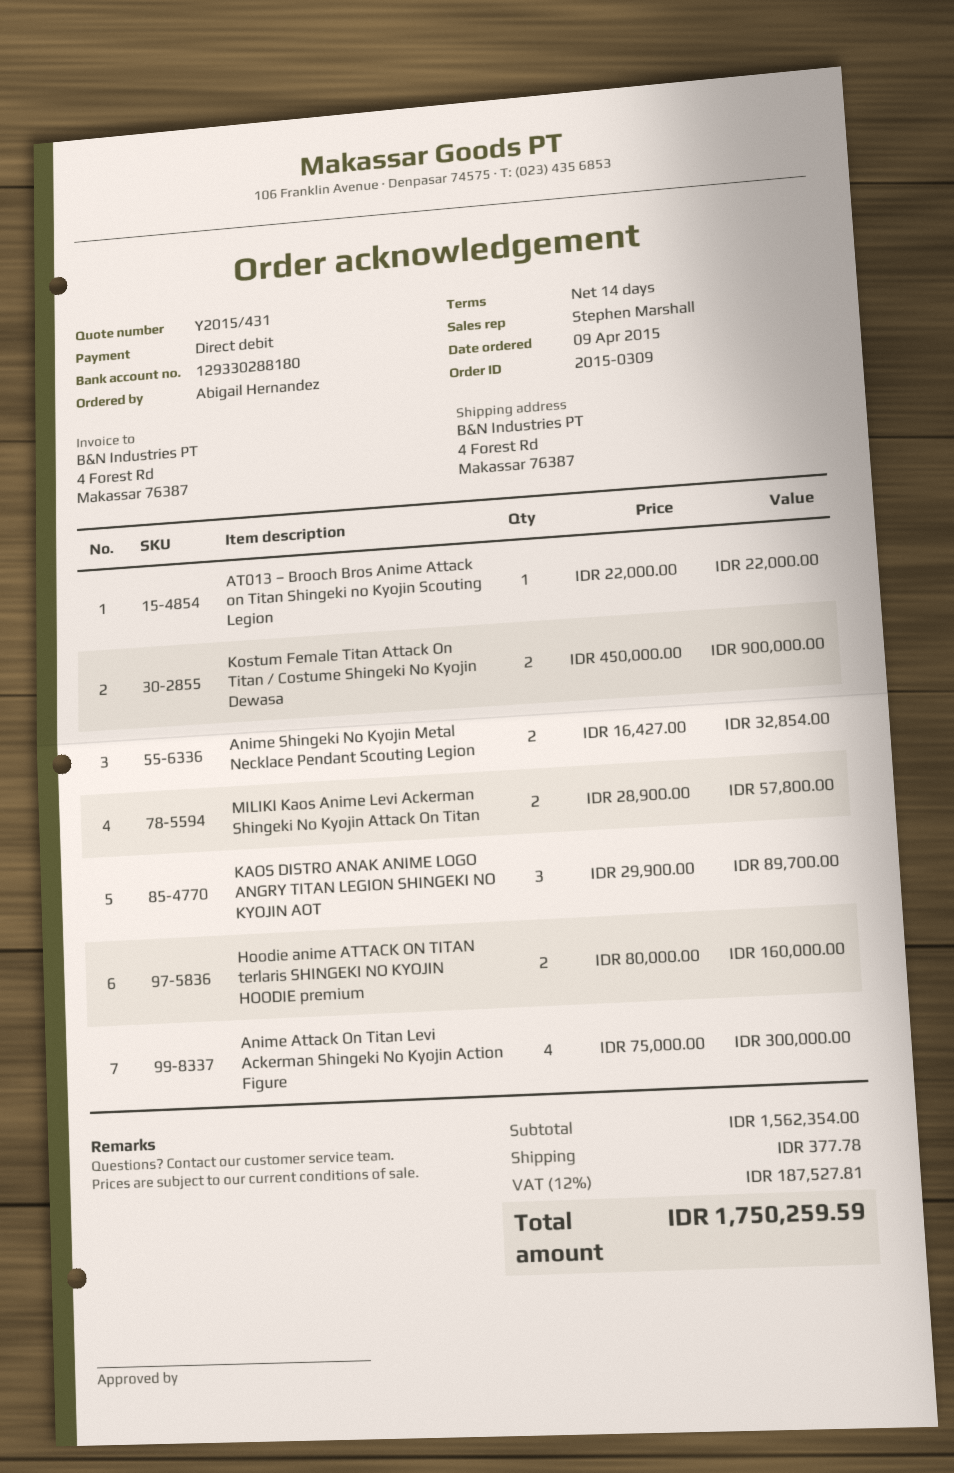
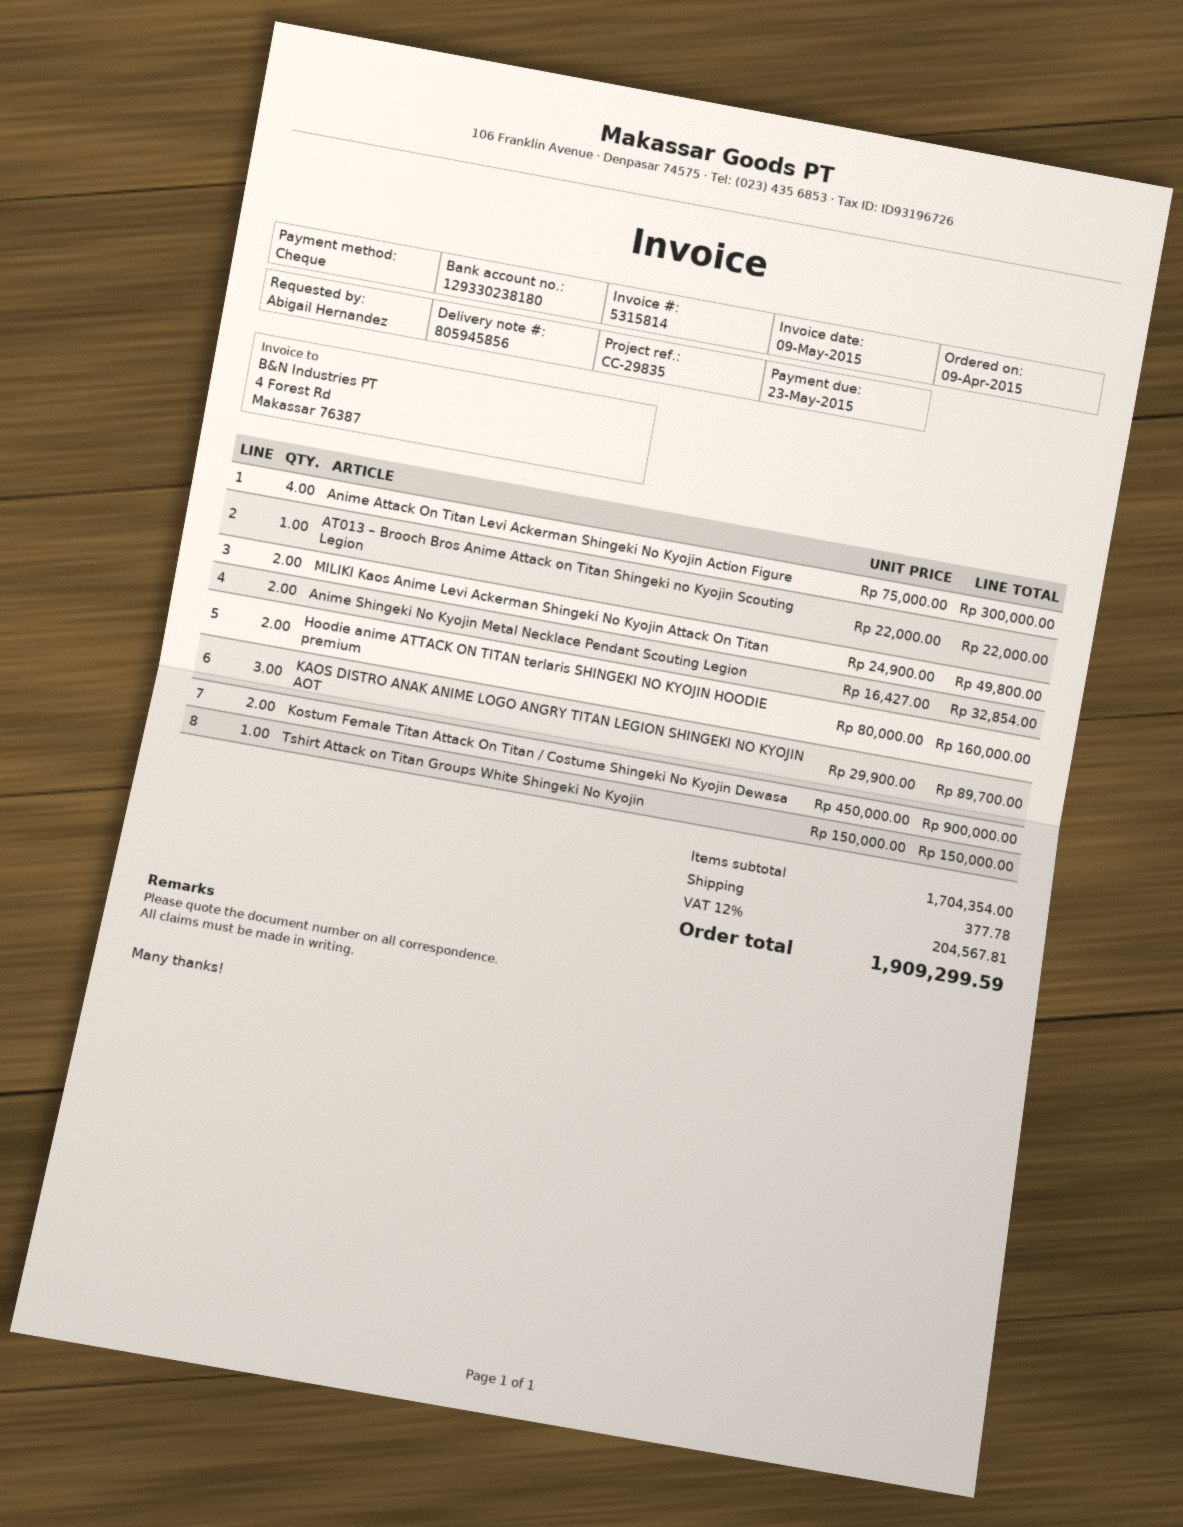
payment method: direct debit -> cheque
bank account: 129330288180 -> 129330238180
MILIKI Kaos Anime Levi Ackerman Shingeki No Kyojin Attack On Titan: 2 x 28900.00 = 57800.00 -> 2 x 24900.00 = 49800.00
Tshirt Attack on Titan Groups White Shingeki No Kyojin: none -> 1 x 150000.00 = 150000.00
subtotal: 1562354.00 -> 1704354.00
tax: 12% = 187527.81 -> 12% = 204567.81
total: 1750259.59 -> 1909299.59

